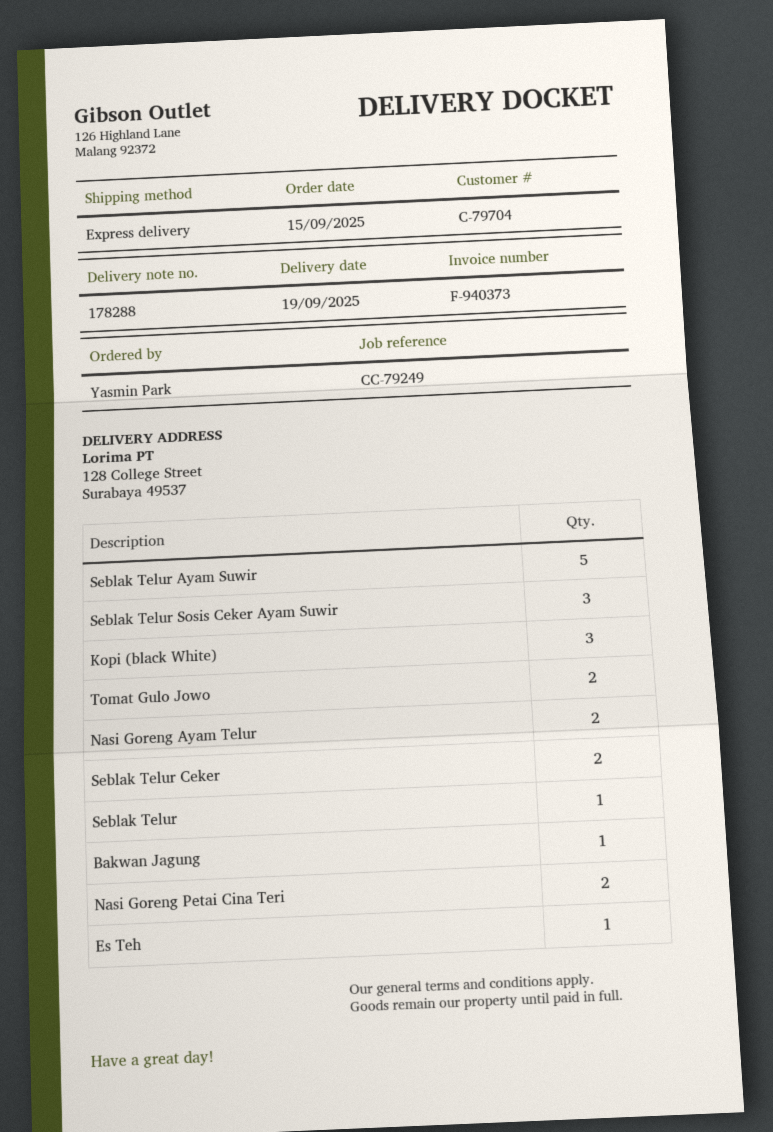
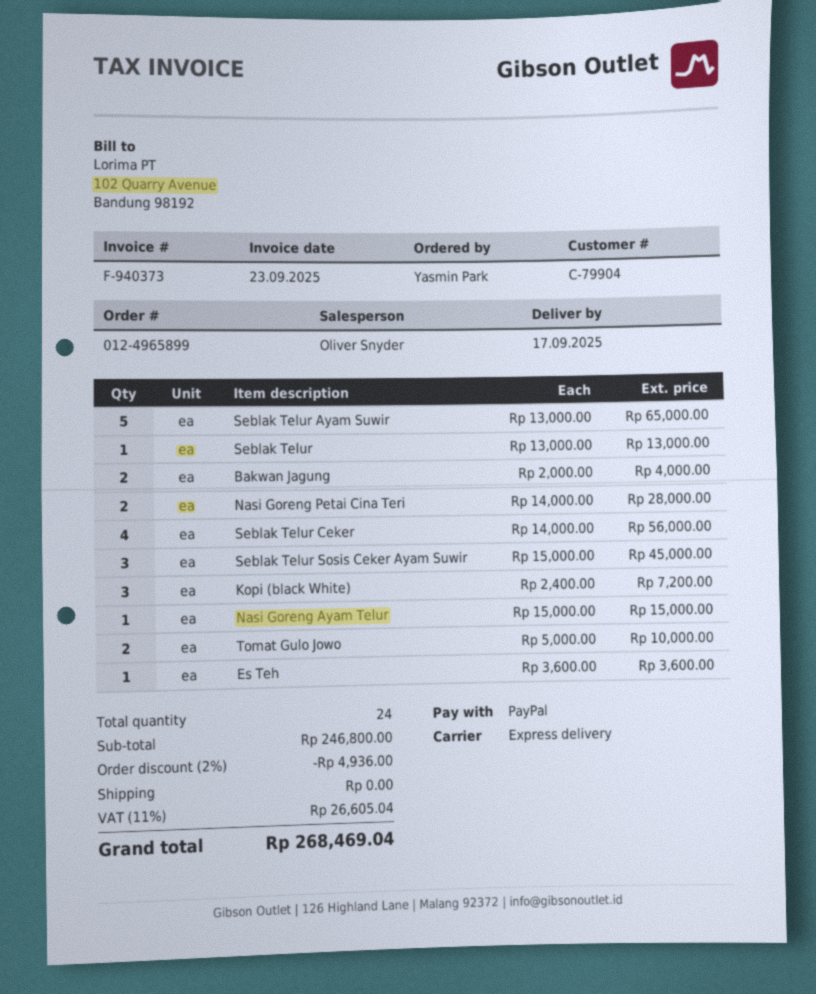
delivery date: 2025-09-19 -> 2025-09-17
customer number: C-79704 -> C-79904
Nasi Goreng Ayam Telur: 2 -> 1
Seblak Telur Ceker: 2 -> 4
Bakwan Jagung: 1 -> 2

